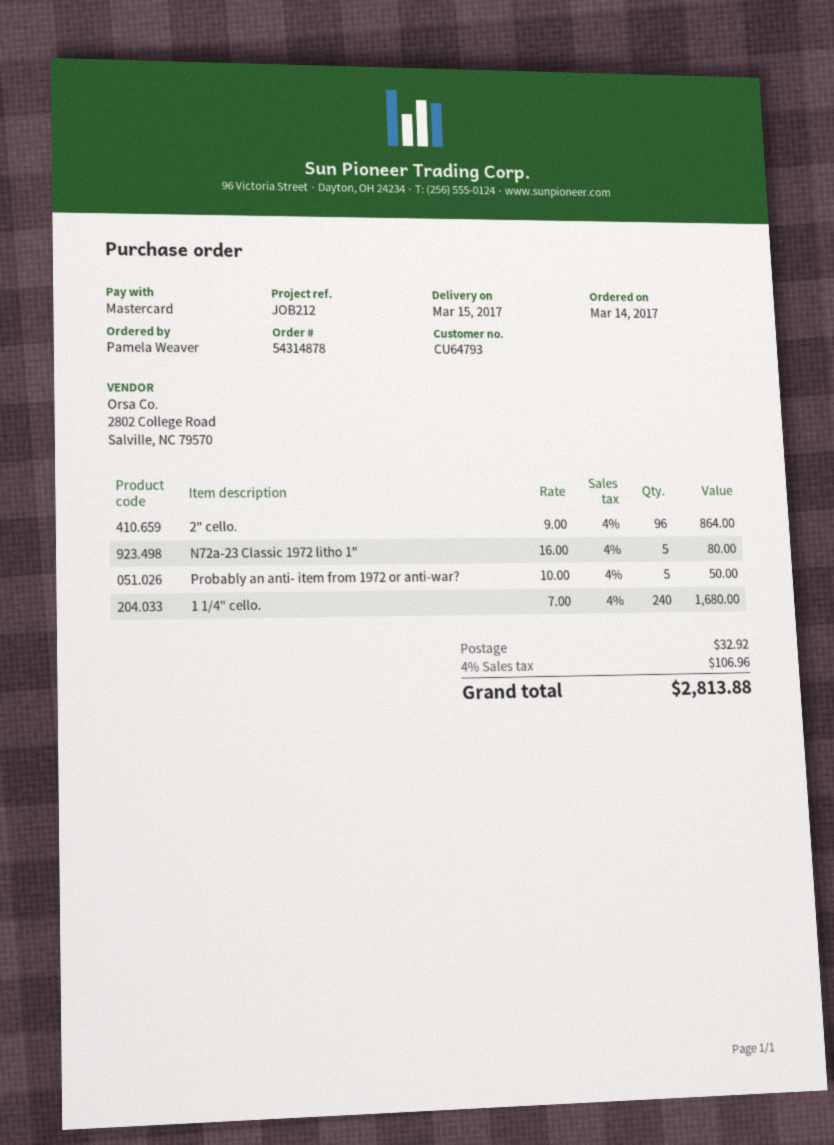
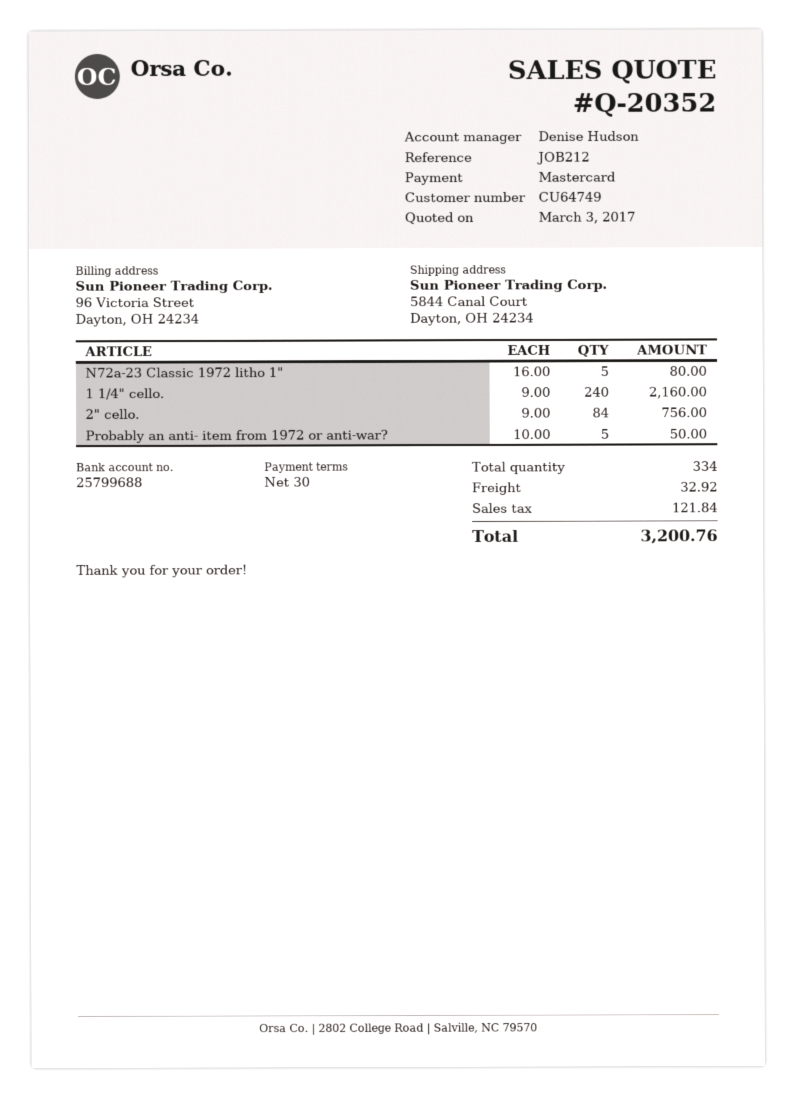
customer number: CU64793 -> CU64749
2" cello.: 96 x 9.00 = 864.00 -> 84 x 9.00 = 756.00
1 1/4" cello.: 240 x 7.00 = 1680.00 -> 240 x 9.00 = 2160.00
tax: 106.96 -> 121.84
total: 2813.88 -> 3200.76

